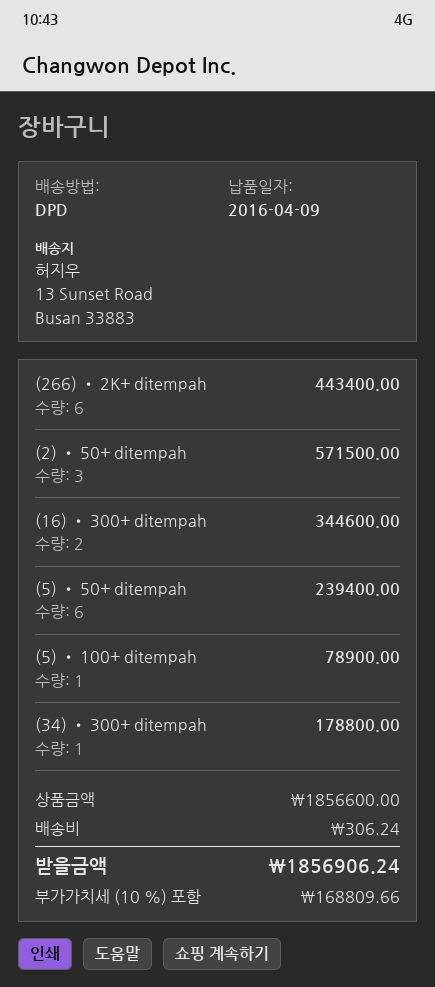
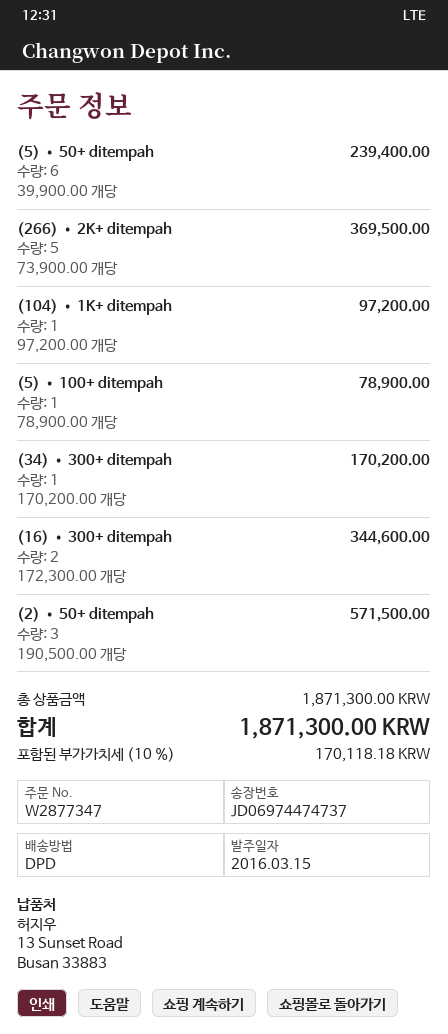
(266) • 2K+ ditempah: 6 for 443400.00 -> 5 for 369500.00
(34) • 300+ ditempah: 1 for 178800.00 -> 1 for 170200.00
(104) • 1K+ ditempah: none -> 1 for 97200.00
subtotal: 1856600.00 -> 1871300.00
shipping: 306.24 -> none
tax: 10% = 168809.66 -> 10% = 170118.18
total: 1856906.24 -> 1871300.00

